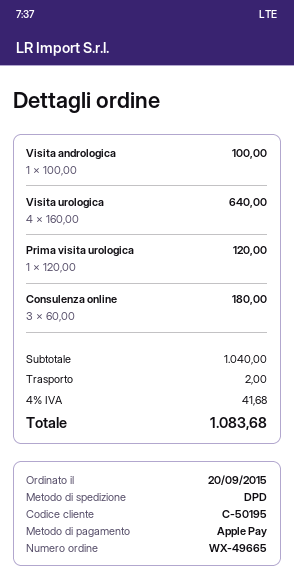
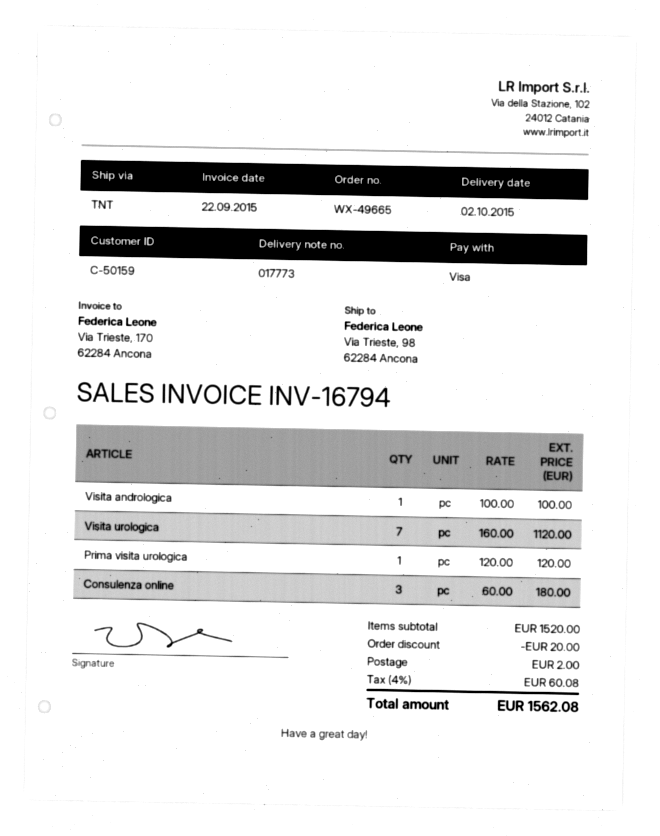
customer number: C-50195 -> C-50159
payment method: Apple Pay -> Visa
shipping method: DPD -> TNT
Visita urologica: 4 x 160.00 = 640.00 -> 7 x 160.00 = 1120.00
subtotal: 1040.00 -> 1520.00
discount: none -> 20.00
tax: 4% = 41.68 -> 4% = 60.08
total: 1083.68 -> 1562.08

